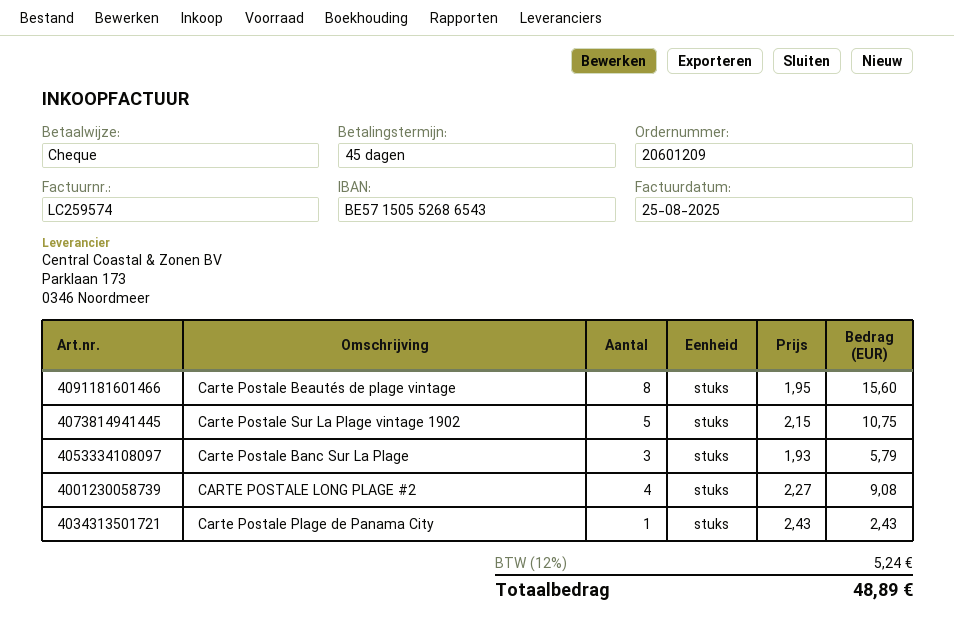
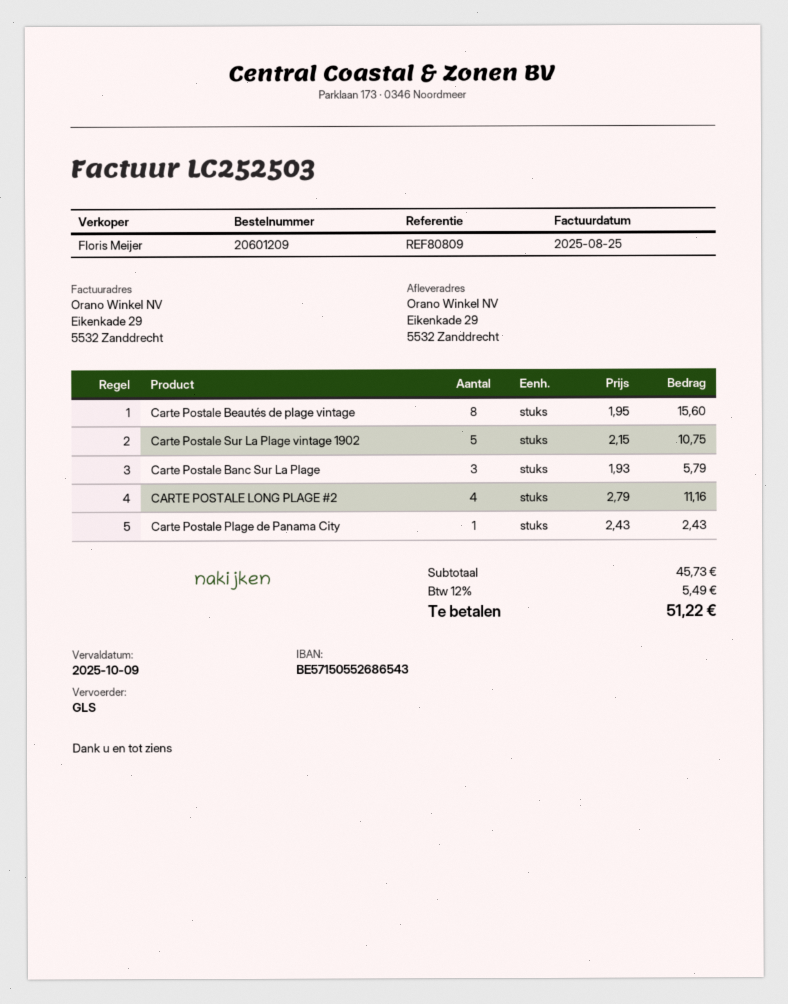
invoice number: LC259574 -> LC252503
CARTE POSTALE LONG PLAGE #2: 4 x 2.27 = 9.08 -> 4 x 2.79 = 11.16
tax: 12% = 5.24 -> 12% = 5.49
total: 48.89 -> 51.22

